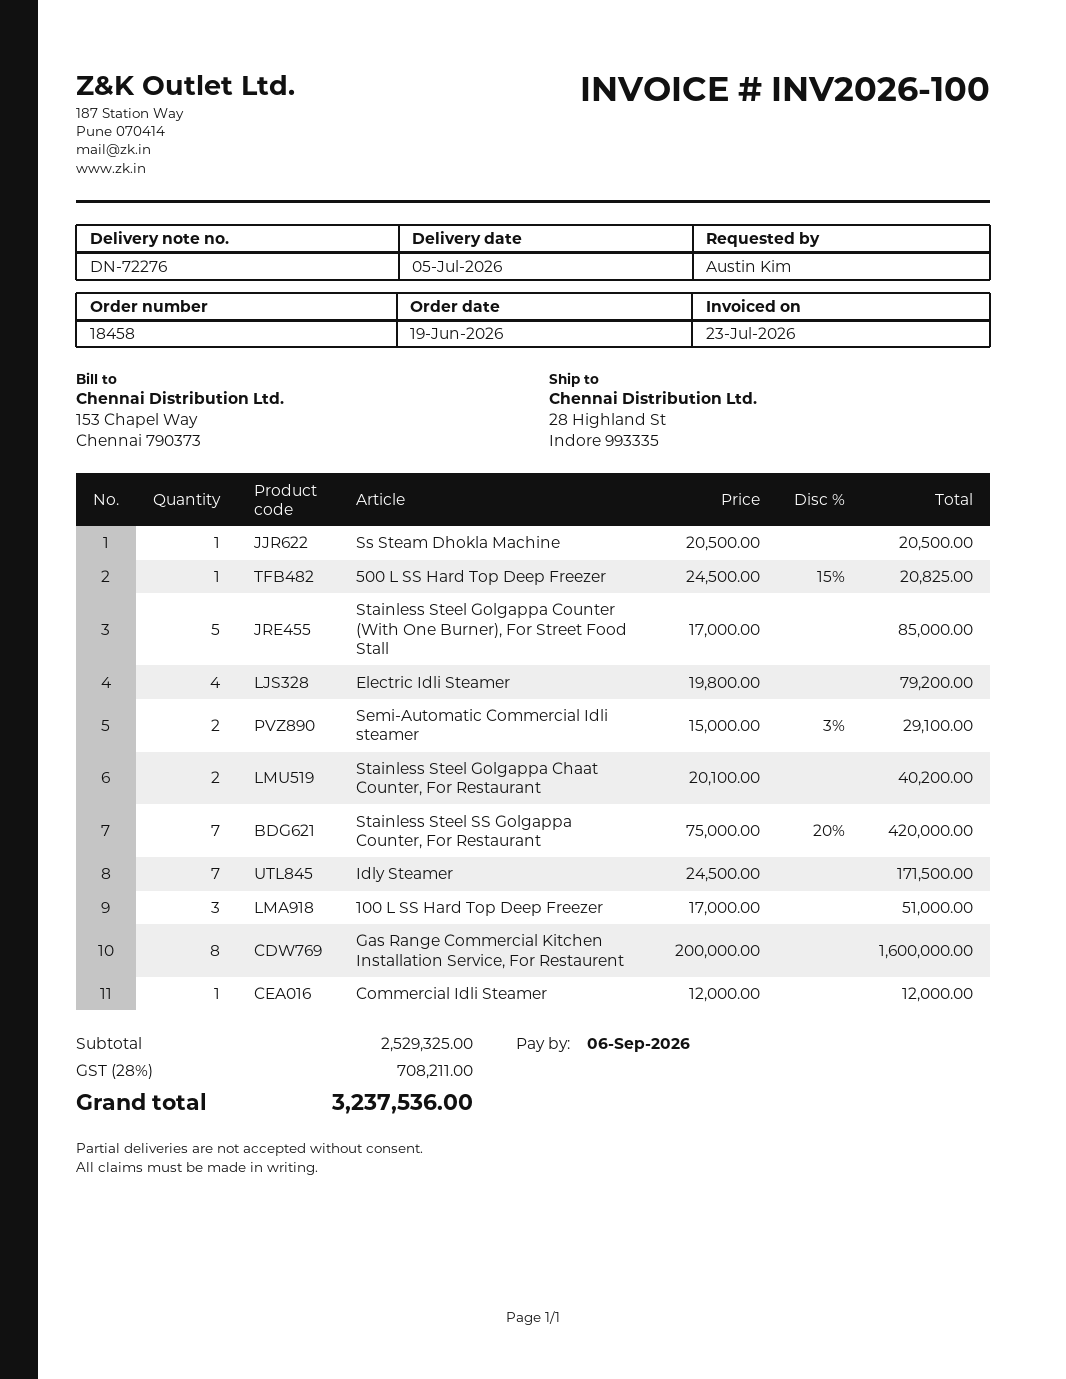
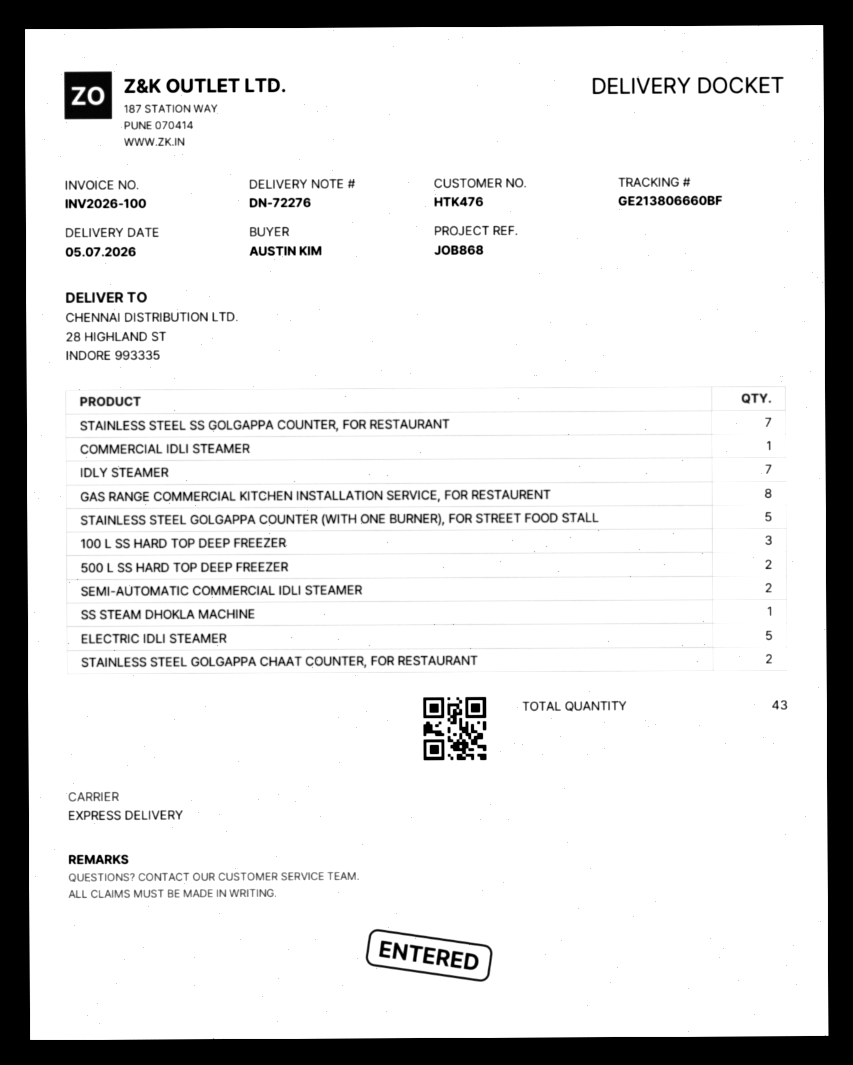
500 L SS Hard Top Deep Freezer: 1 -> 2
Electric Idli Steamer: 4 -> 5

